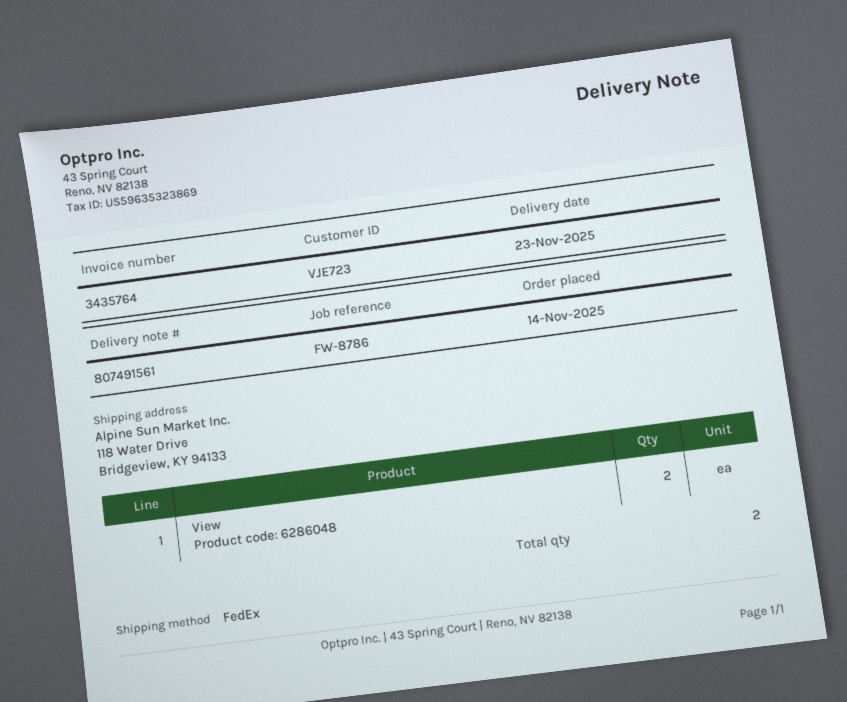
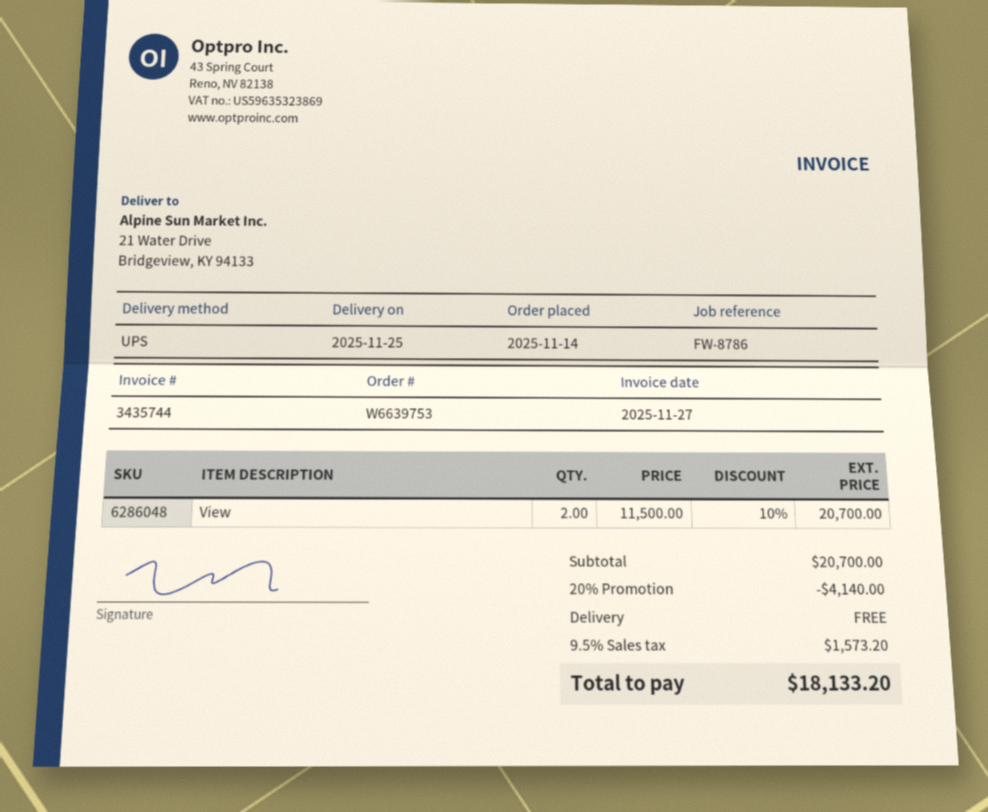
delivery date: 2025-11-23 -> 2025-11-25
invoice number: 3435764 -> 3435744
shipping method: FedEx -> UPS
ship to: 118 Water Drive, Bridgeview, KY 94133 -> 21 Water Drive, Bridgeview, KY 94133

